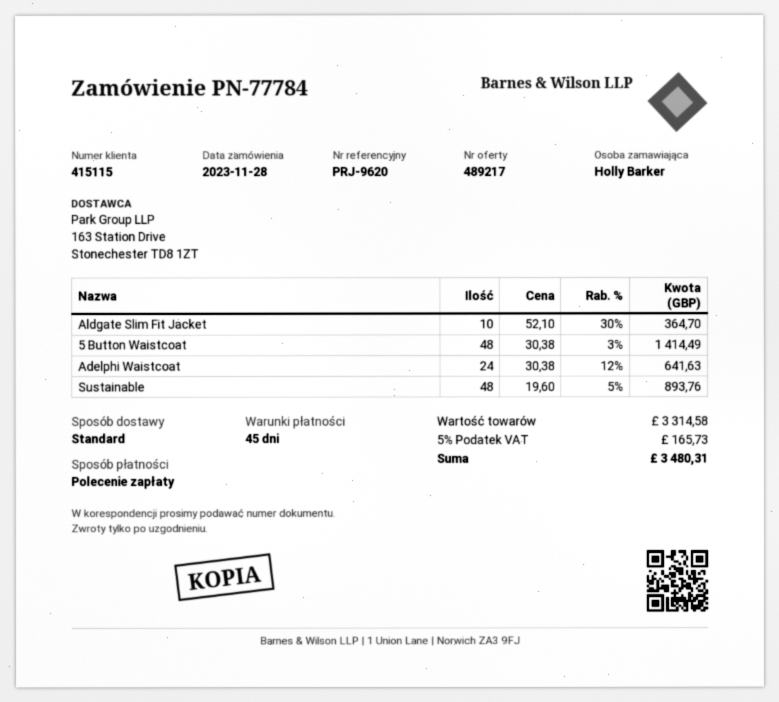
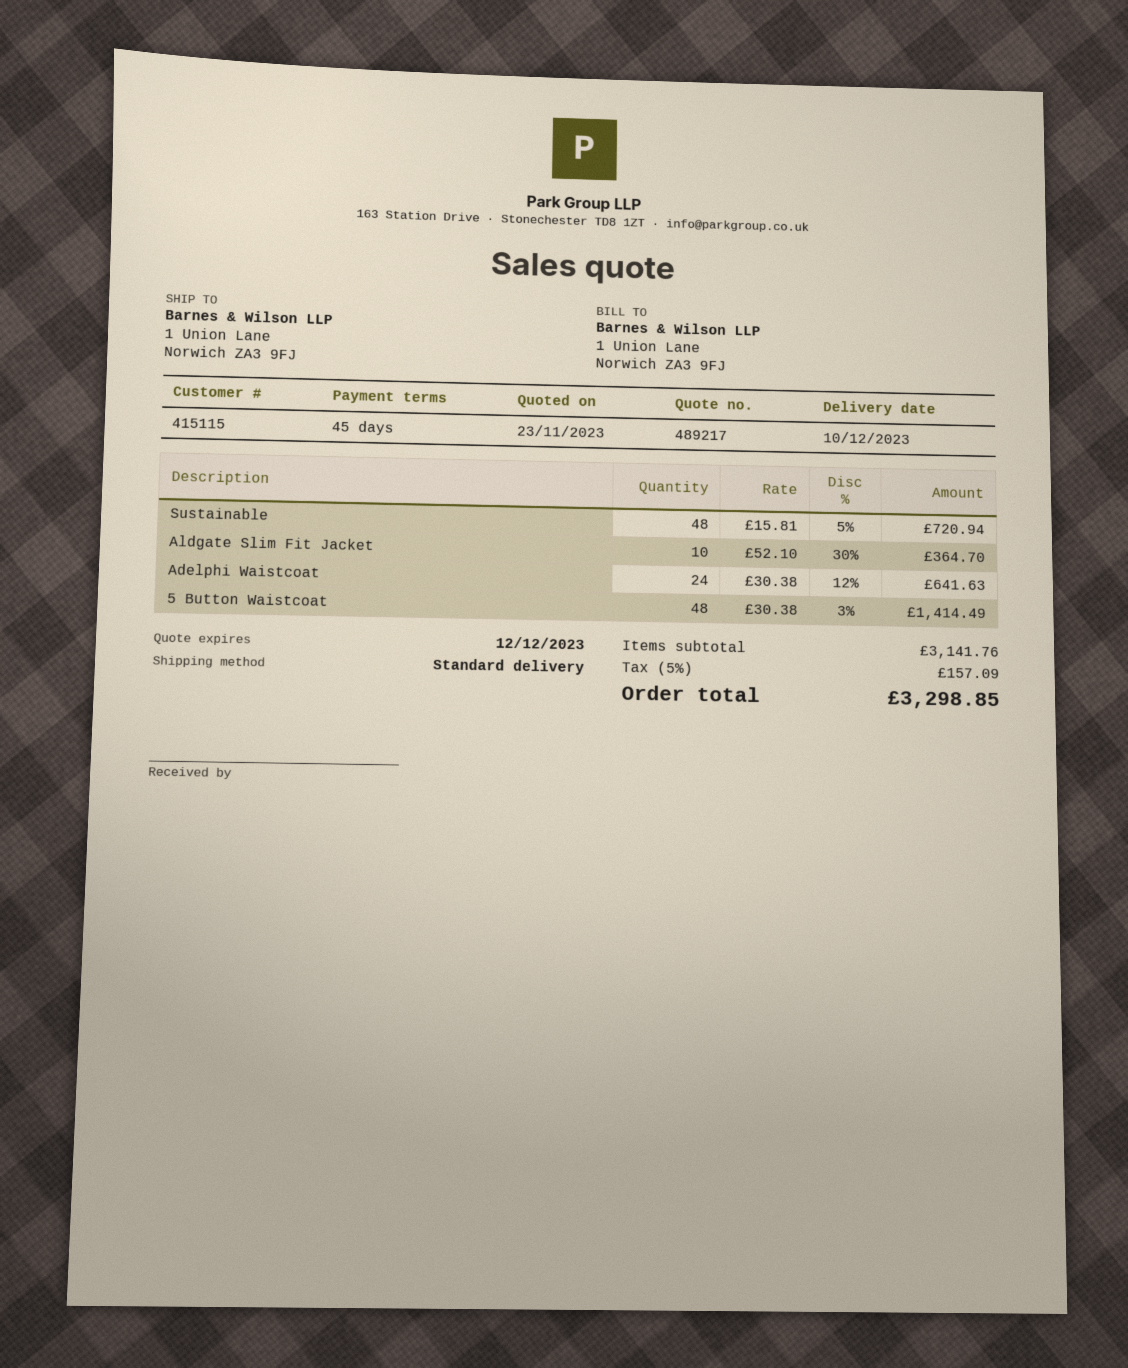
Sustainable: 48 x 19.60 - 5% = 893.76 -> 48 x 15.81 - 5% = 720.94
subtotal: 3314.58 -> 3141.76
tax: 5% = 165.73 -> 5% = 157.09
total: 3480.31 -> 3298.85

